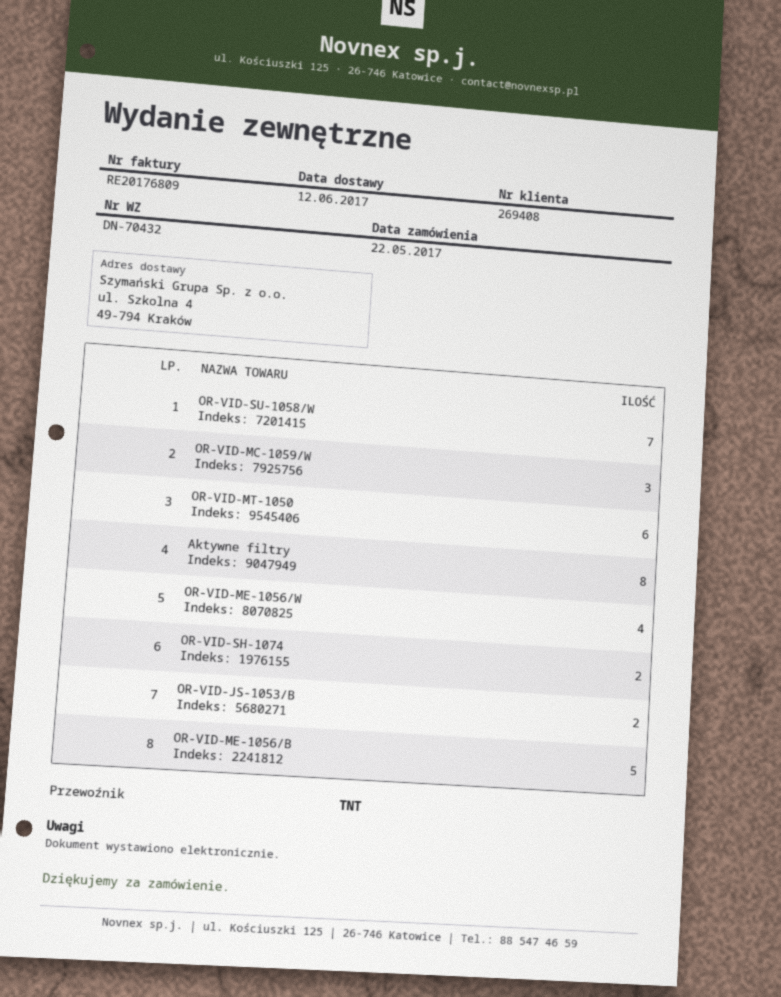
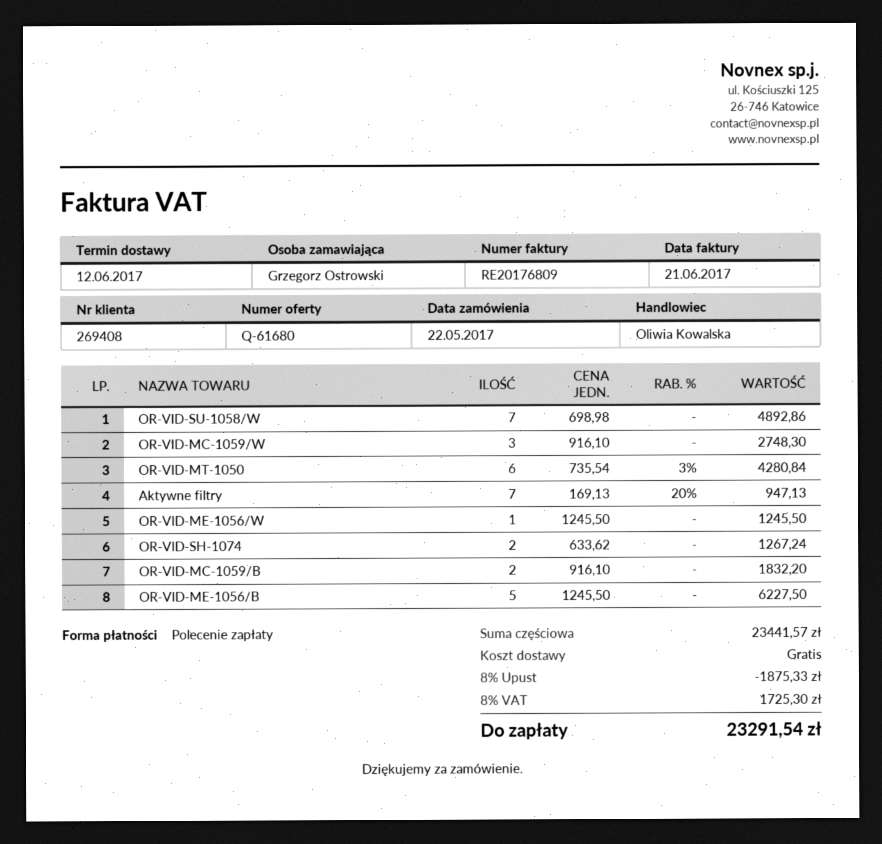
Aktywne filtry: 8 -> 7
OR-VID-ME-1056/W: 4 -> 1
OR-VID-JS-1053/B: 2 -> none
OR-VID-MC-1059/B: none -> 2

